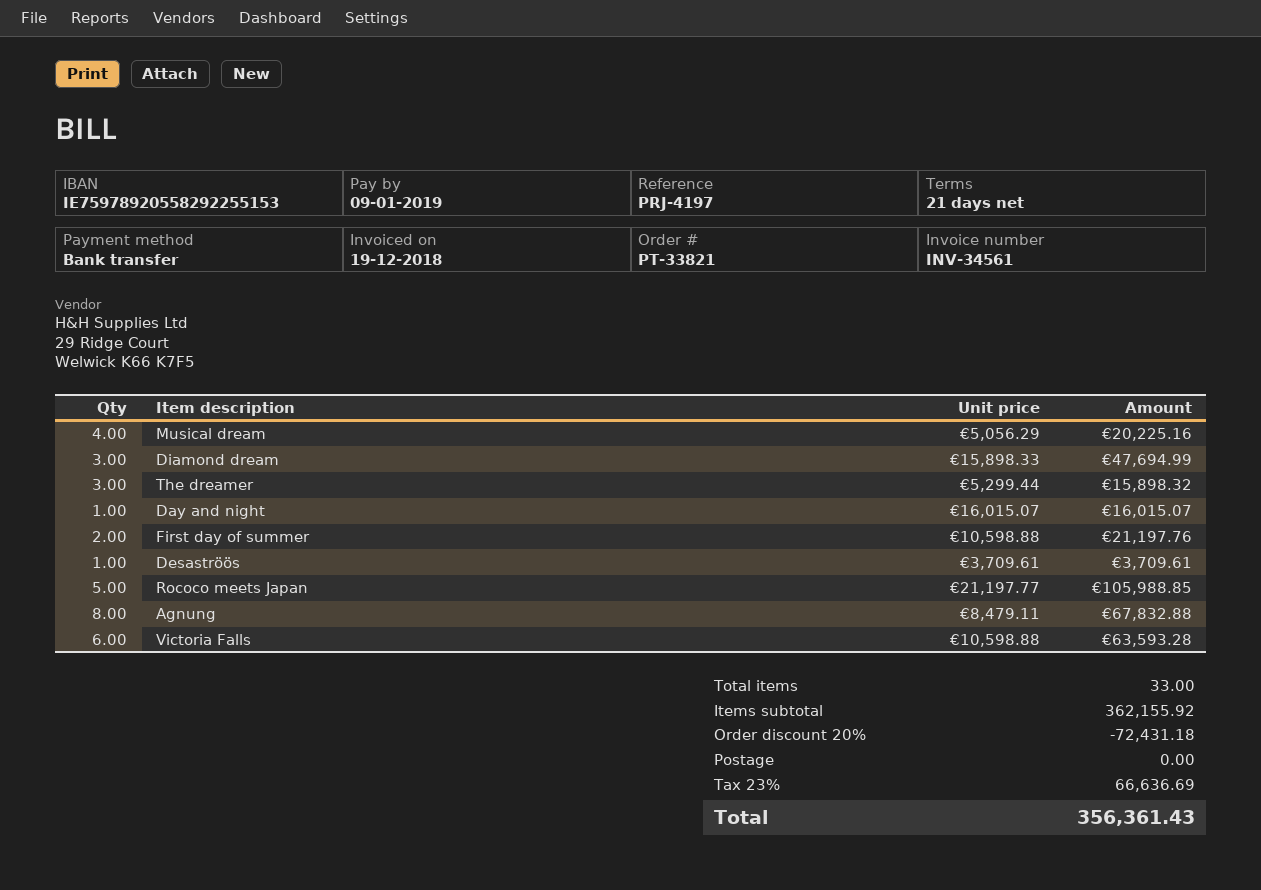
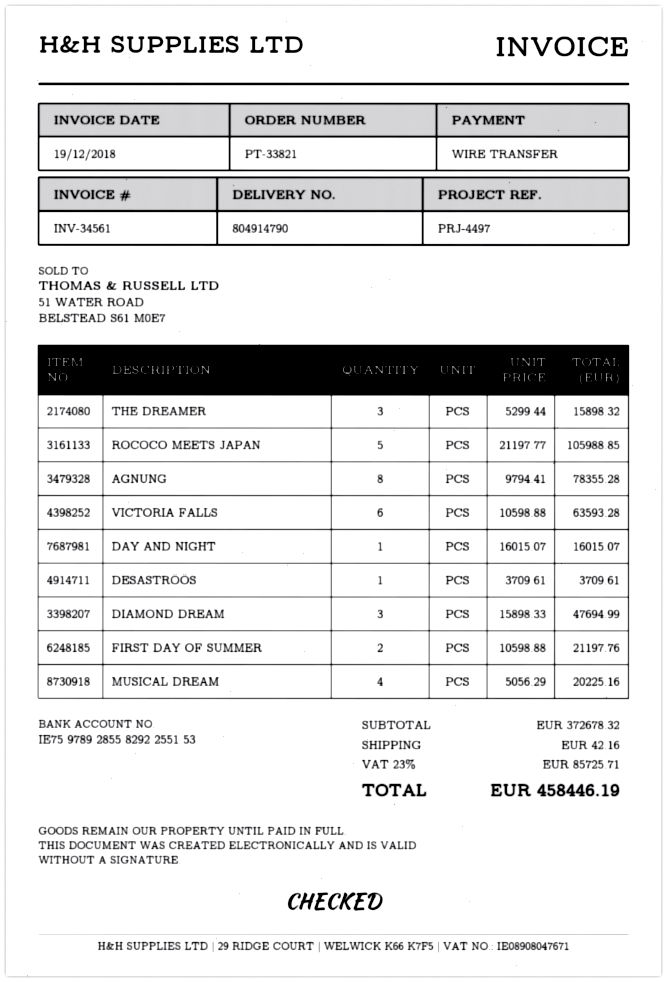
reference: PRJ-4197 -> PRJ-4497
bank account: IE75978920558292255153 -> IE75978928558292255153
Agnung: 8 x 8479.11 = 67832.88 -> 8 x 9794.41 = 78355.28
subtotal: 362155.92 -> 372678.32
discount: 20% = 72431.18 -> none
shipping: 0.00 -> 42.16
tax: 23% = 66636.69 -> 23% = 85725.71
total: 356361.43 -> 458446.19

